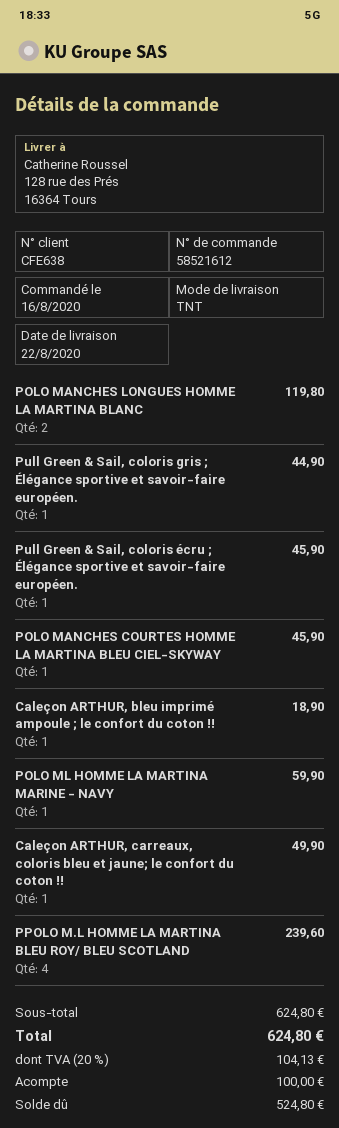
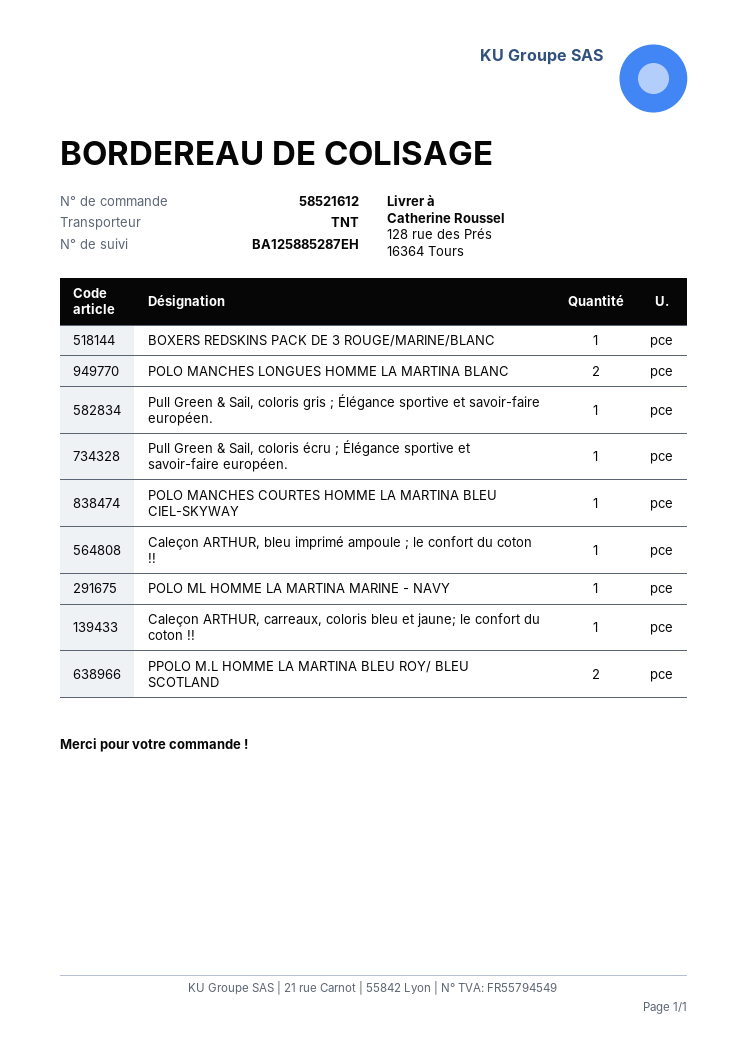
PPOLO M.L HOMME LA MARTINA BLEU ROY/ BLEU SCOTLAND: 4 -> 2
BOXERS REDSKINS PACK DE 3 ROUGE/MARINE/BLANC: none -> 1

